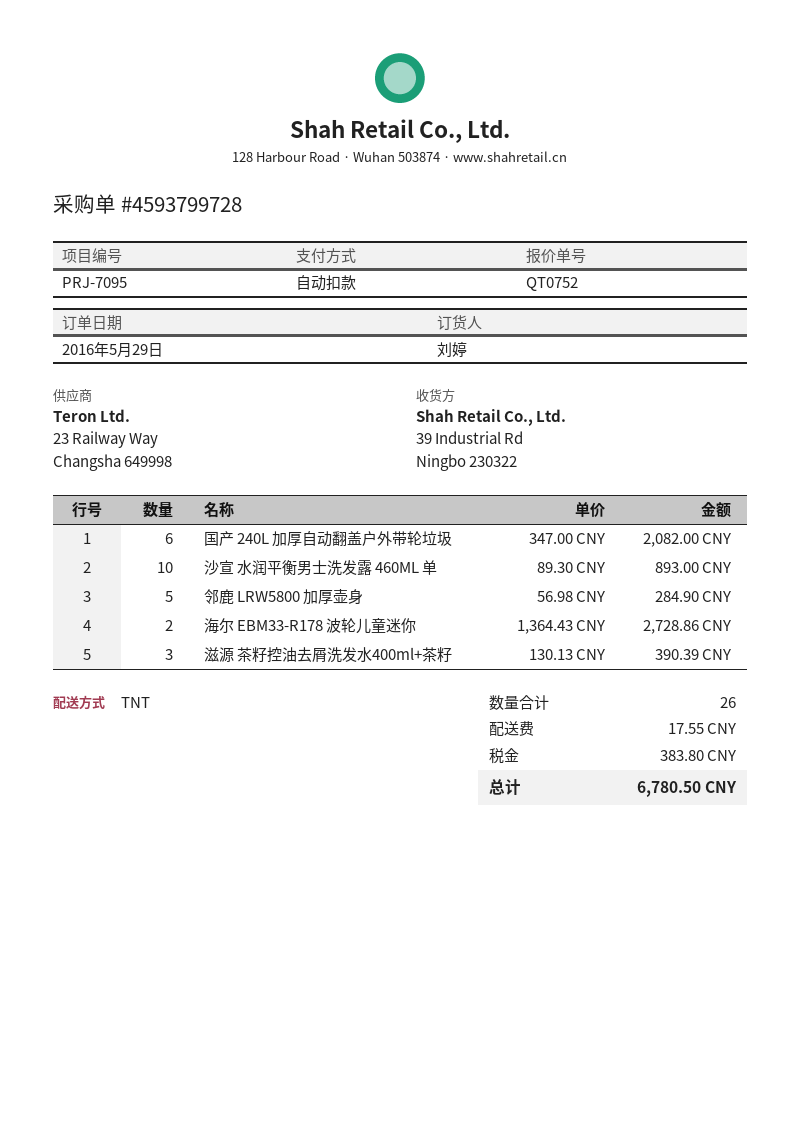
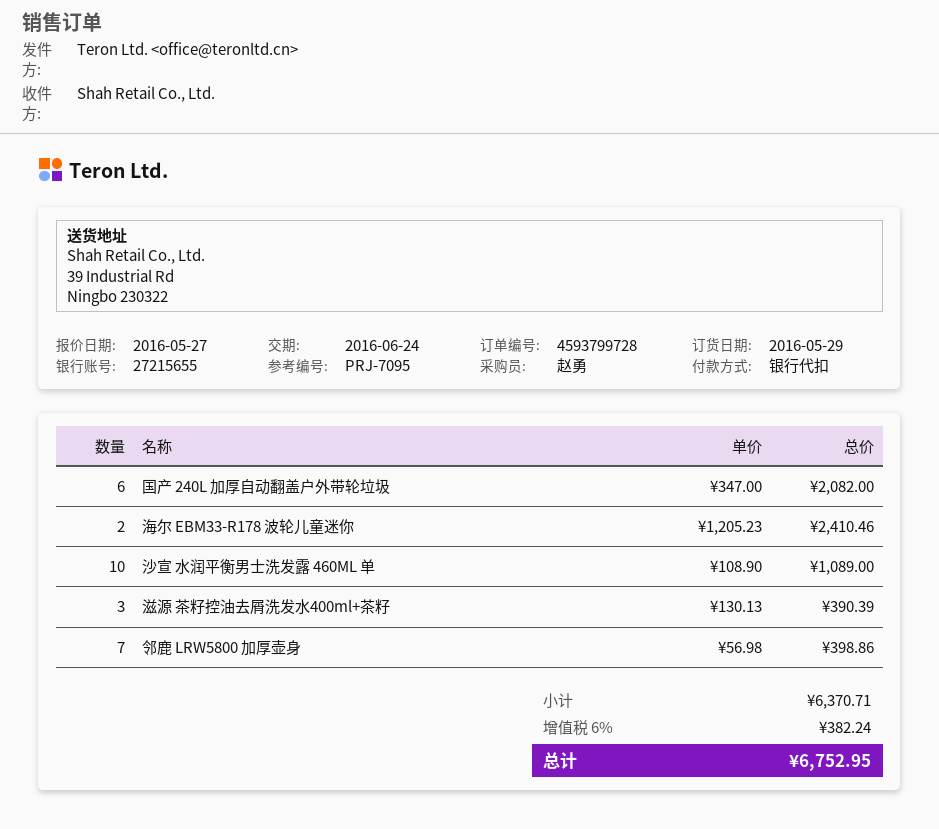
ordered by: 刘婷 -> 赵勇
沙宣 水润平衡男士洗发露 460ML 单: 10 x 89.30 = 893.00 -> 10 x 108.90 = 1089.00
邻鹿 LRW5800 加厚壶身: 5 x 56.98 = 284.90 -> 7 x 56.98 = 398.86
海尔 EBM33-R178 波轮儿童迷你: 2 x 1364.43 = 2728.86 -> 2 x 1205.23 = 2410.46
shipping: 17.55 -> none
tax: 383.80 -> 382.24
total: 6780.50 -> 6752.95

